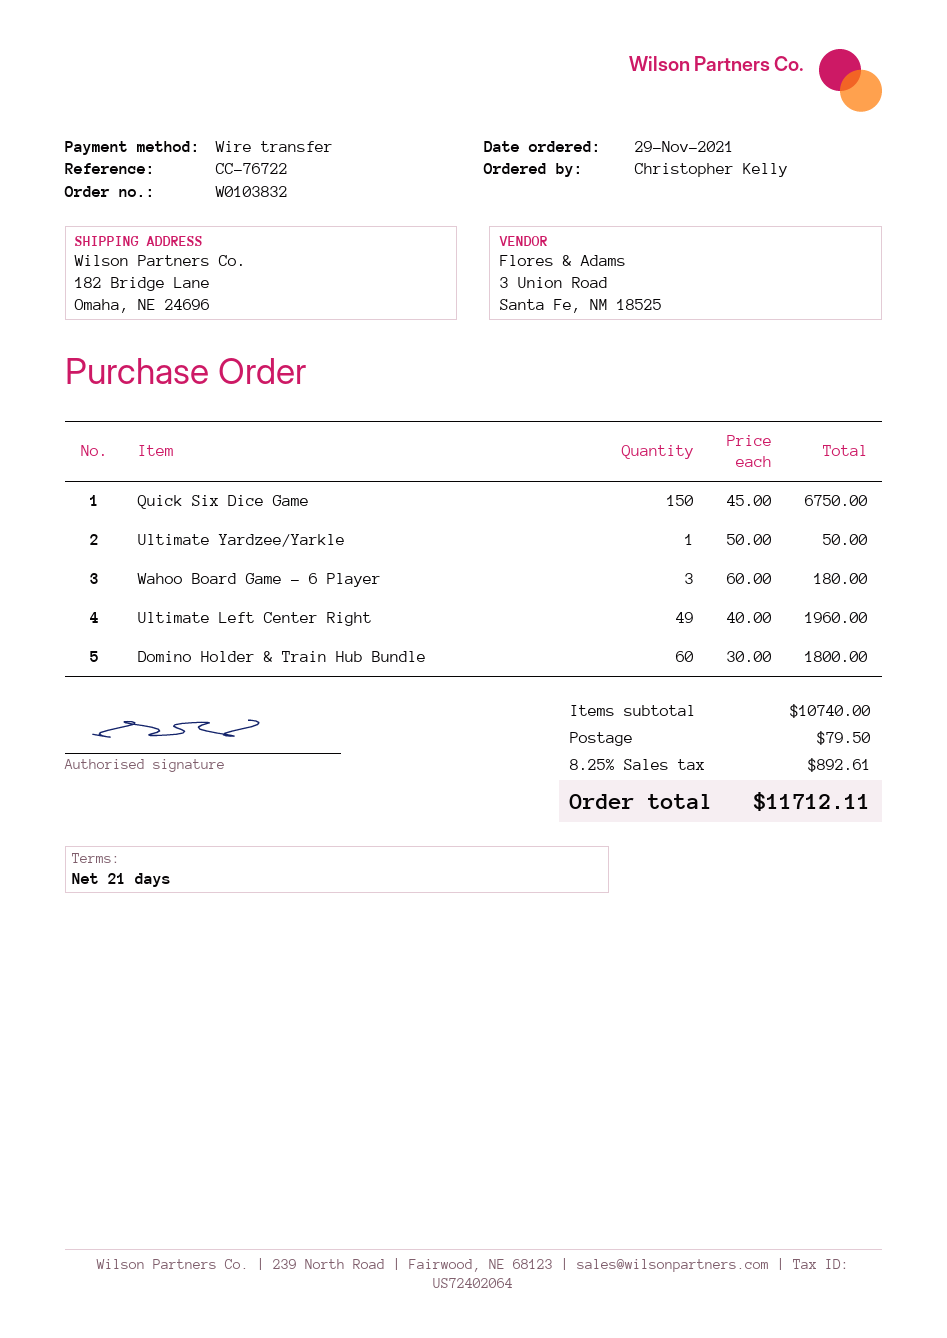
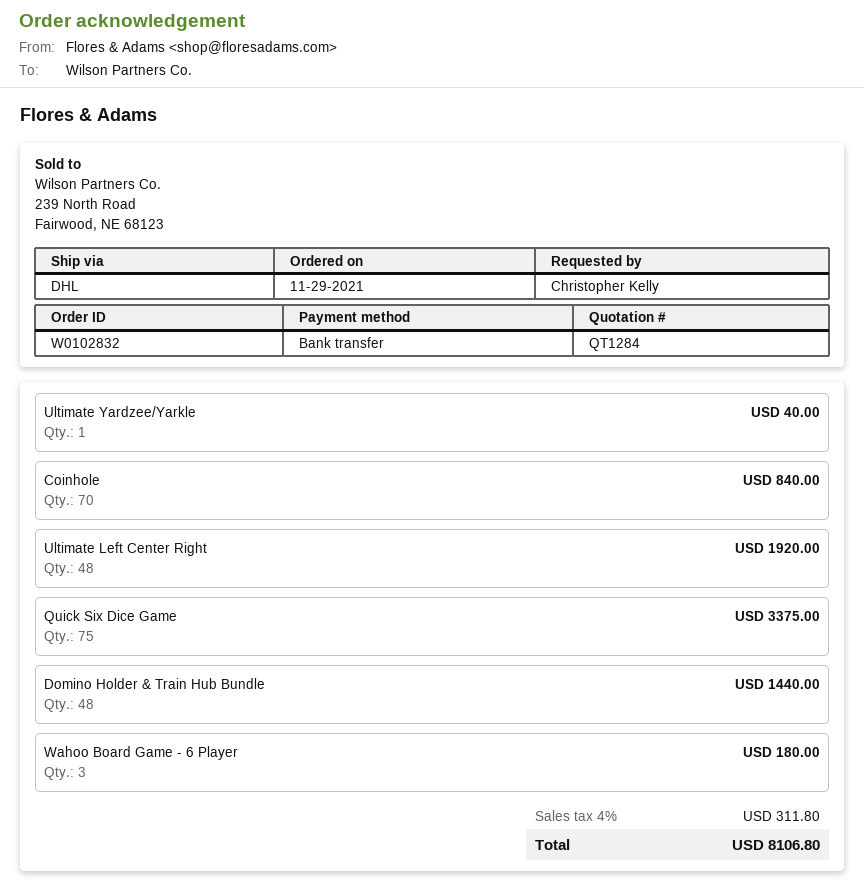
order number: W0103832 -> W0102832
Quick Six Dice Game: 150 for 6750.00 -> 75 for 3375.00
Ultimate Yardzee/Yarkle: 1 for 50.00 -> 1 for 40.00
Ultimate Left Center Right: 49 for 1960.00 -> 48 for 1920.00
Domino Holder & Train Hub Bundle: 60 for 1800.00 -> 48 for 1440.00
Coinhole: none -> 70 for 840.00
shipping: 79.50 -> none
tax: 8.25% = 892.61 -> 4% = 311.80
total: 11712.11 -> 8106.80

